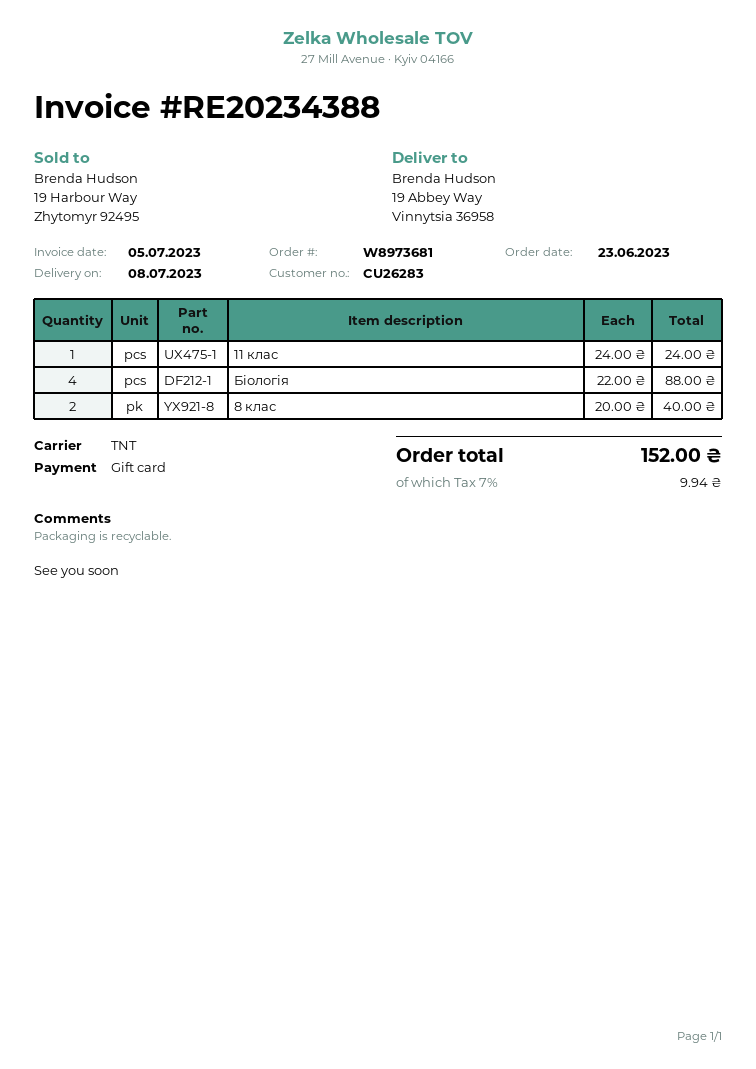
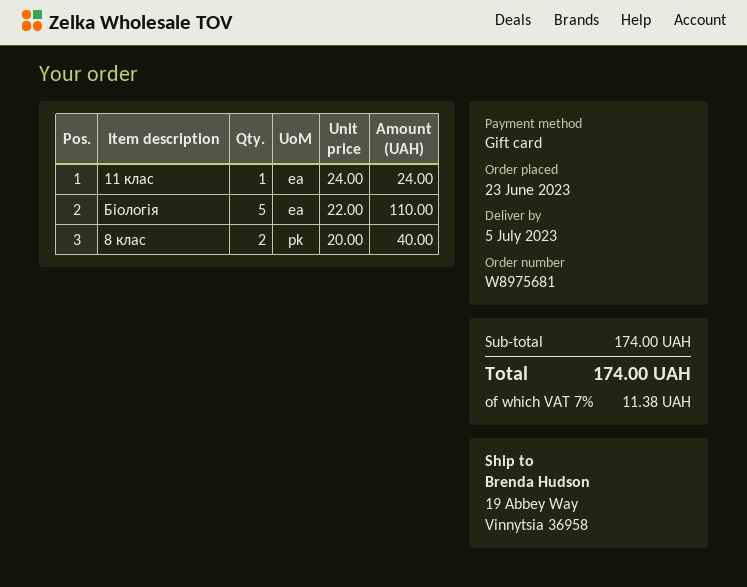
order number: W8973681 -> W8975681
delivery date: 2023-07-08 -> 2023-07-05
Біологія: 4 x 22.00 = 88.00 -> 5 x 22.00 = 110.00
tax: 7% = 9.94 -> 7% = 11.38
total: 152.00 -> 174.00

